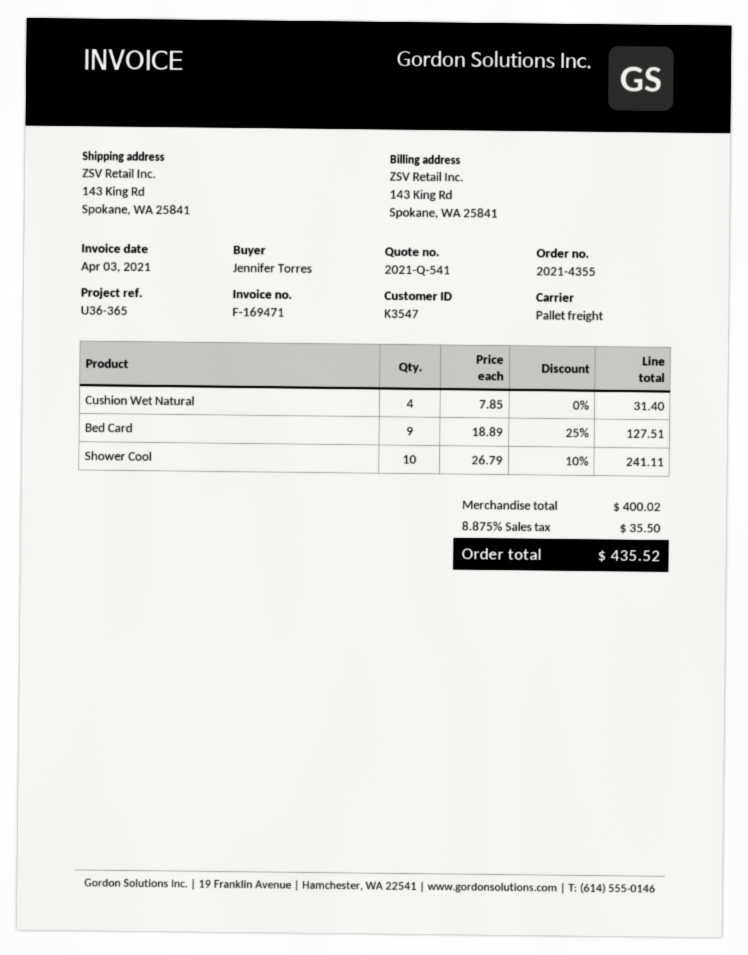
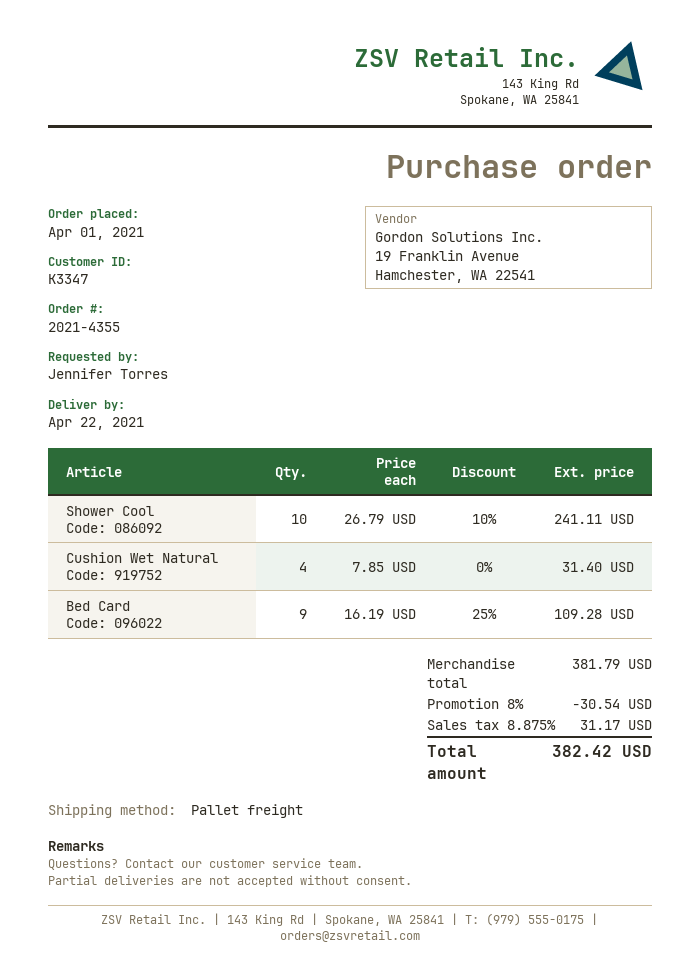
customer number: K3547 -> K3347
Bed Card: 9 x 18.89 - 25% = 127.51 -> 9 x 16.19 - 25% = 109.28
subtotal: 400.02 -> 381.79
discount: none -> 8% = 30.54
tax: 8.875% = 35.50 -> 8.875% = 31.17
total: 435.52 -> 382.42

